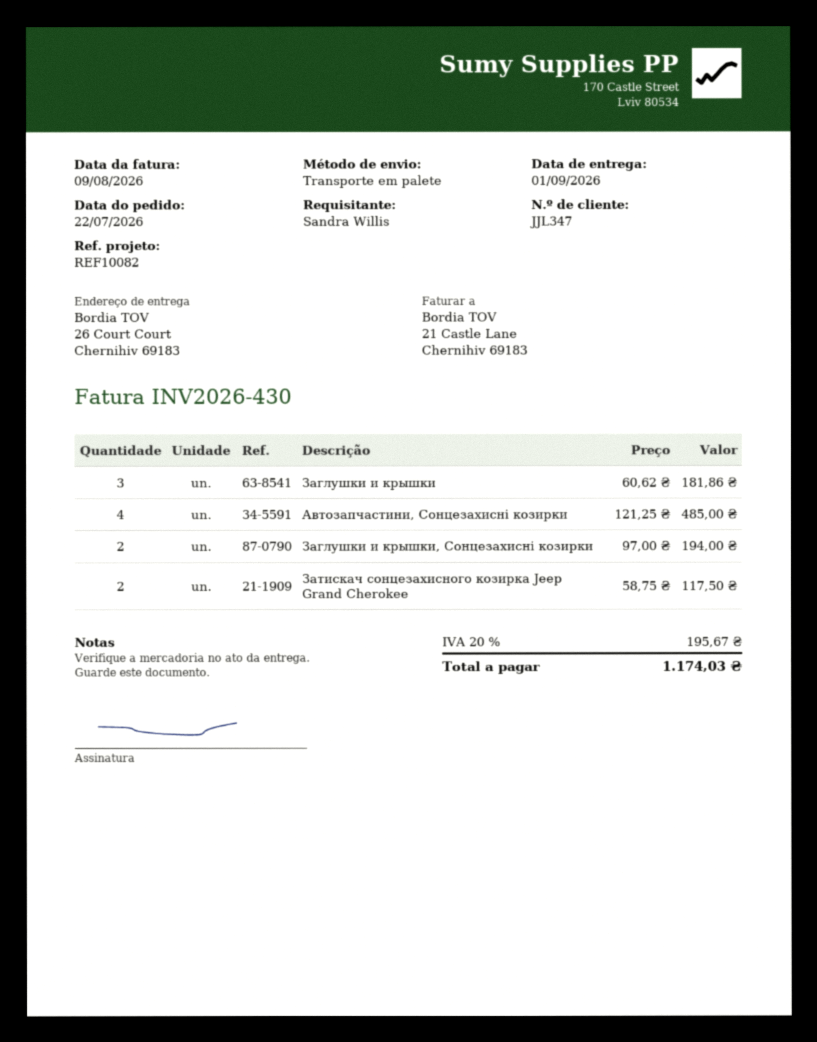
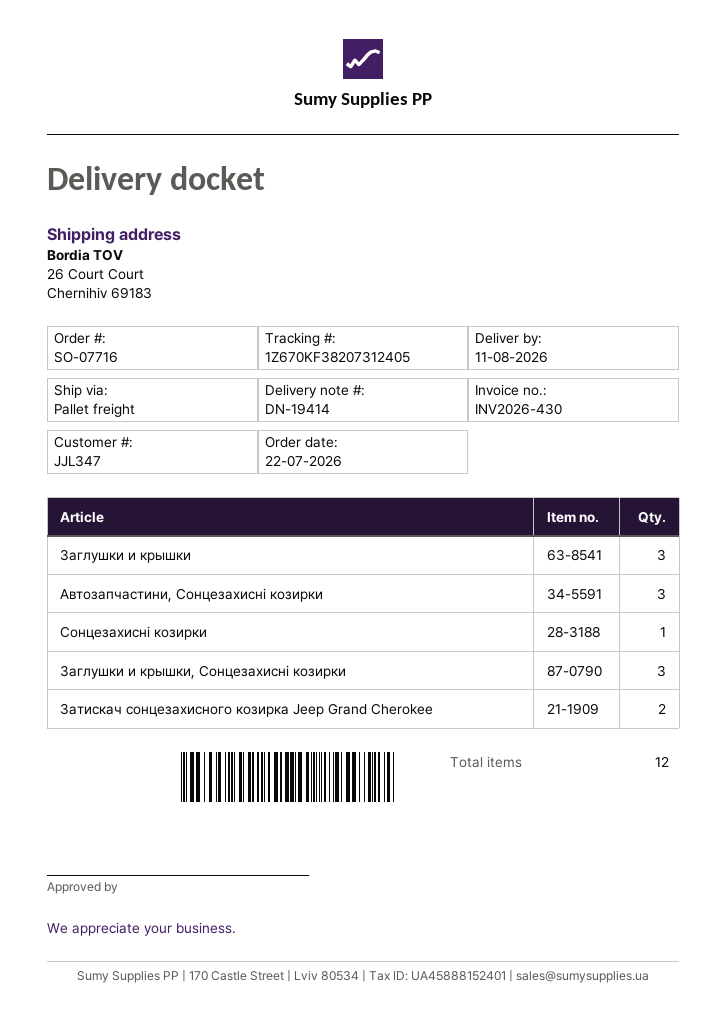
delivery date: 2026-09-01 -> 2026-08-11
Автозапчастини, Сонцезахисні козирки: 4 -> 3
Заглушки и крышки, Сонцезахисні козирки: 2 -> 3
Сонцезахисні козирки: none -> 1

